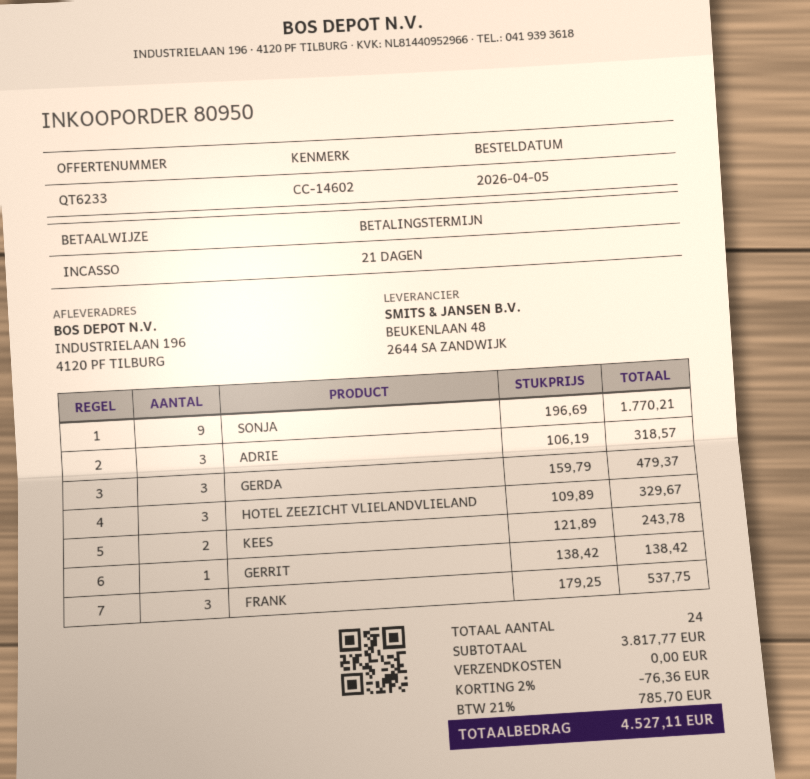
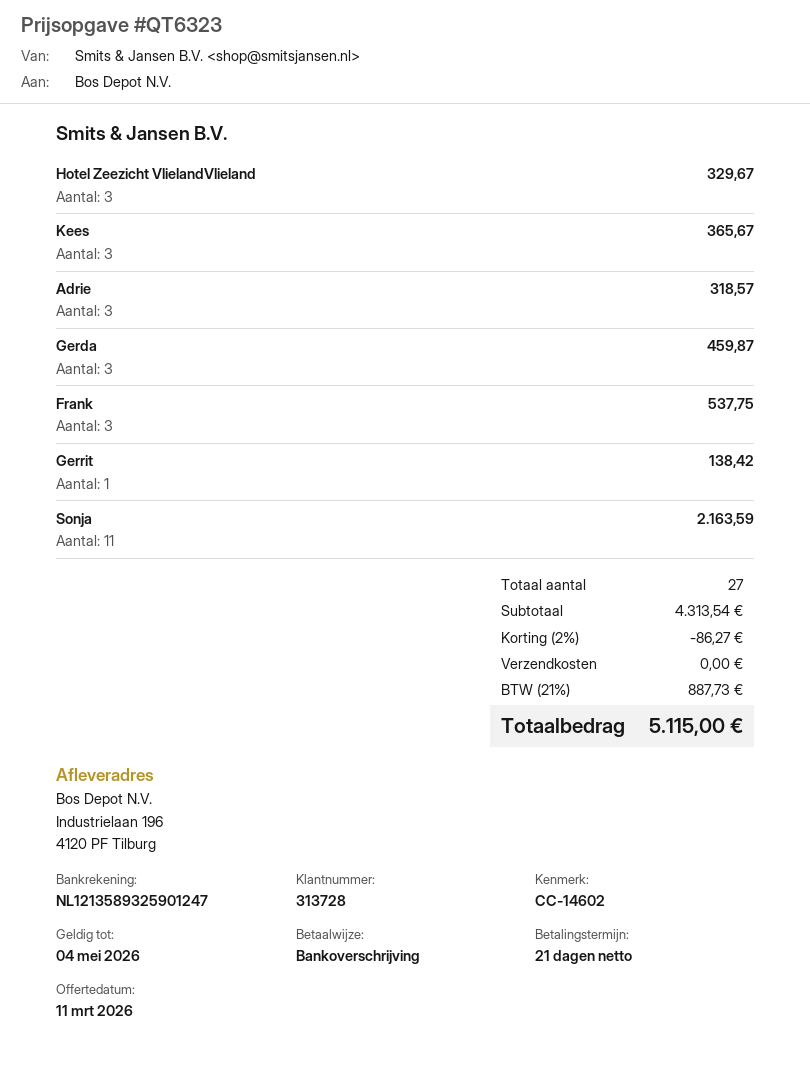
quote number: QT6233 -> QT6323
payment method: direct debit -> bank transfer
SONJA: 9 for 1770.21 -> 11 for 2163.59
GERDA: 3 for 479.37 -> 3 for 459.87
KEES: 2 for 243.78 -> 3 for 365.67
total quantity: 24 -> 27
subtotal: 3817.77 -> 4313.54
discount: 2% = 76.36 -> 2% = 86.27
tax: 21% = 785.70 -> 21% = 887.73
total: 4527.11 -> 5115.00

